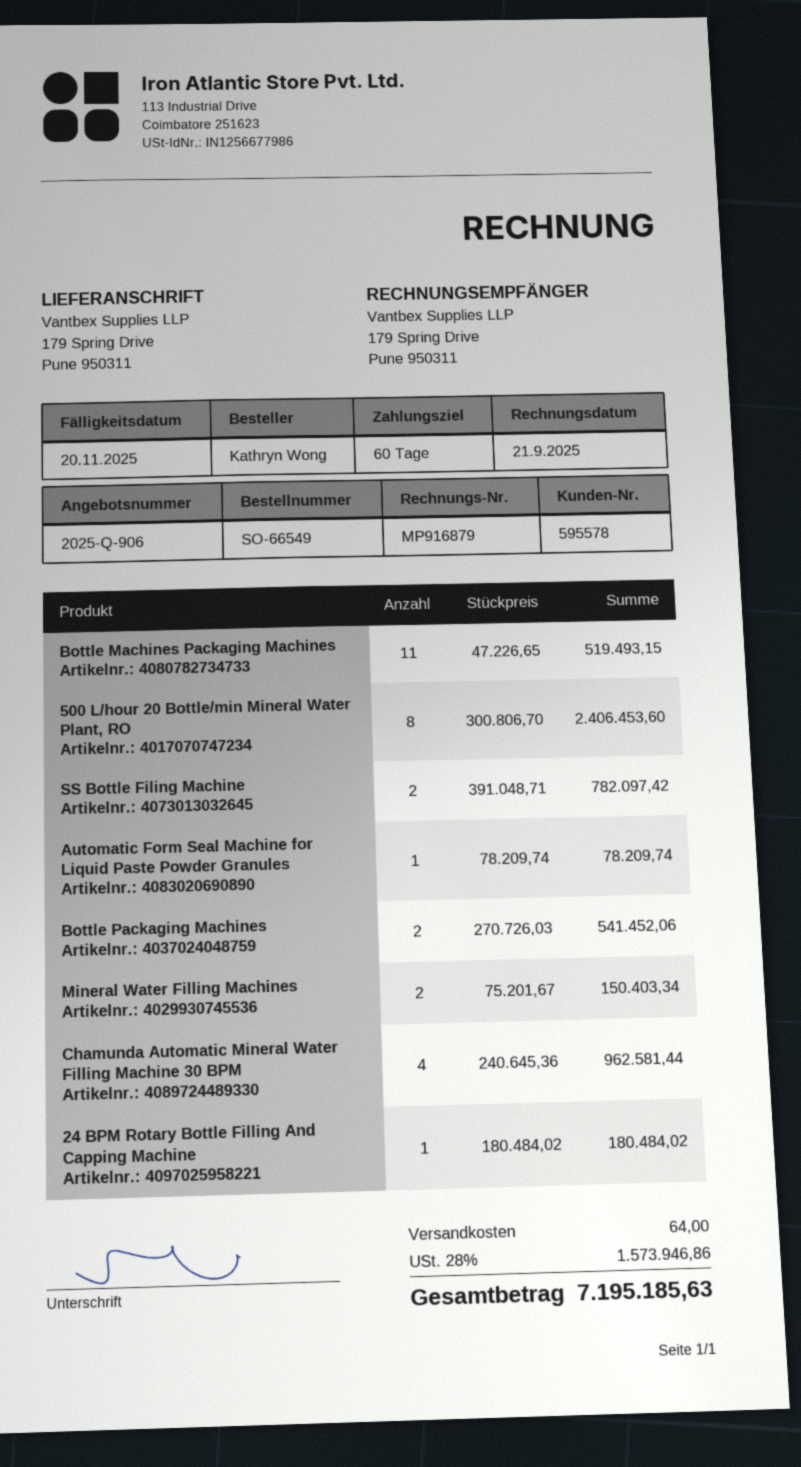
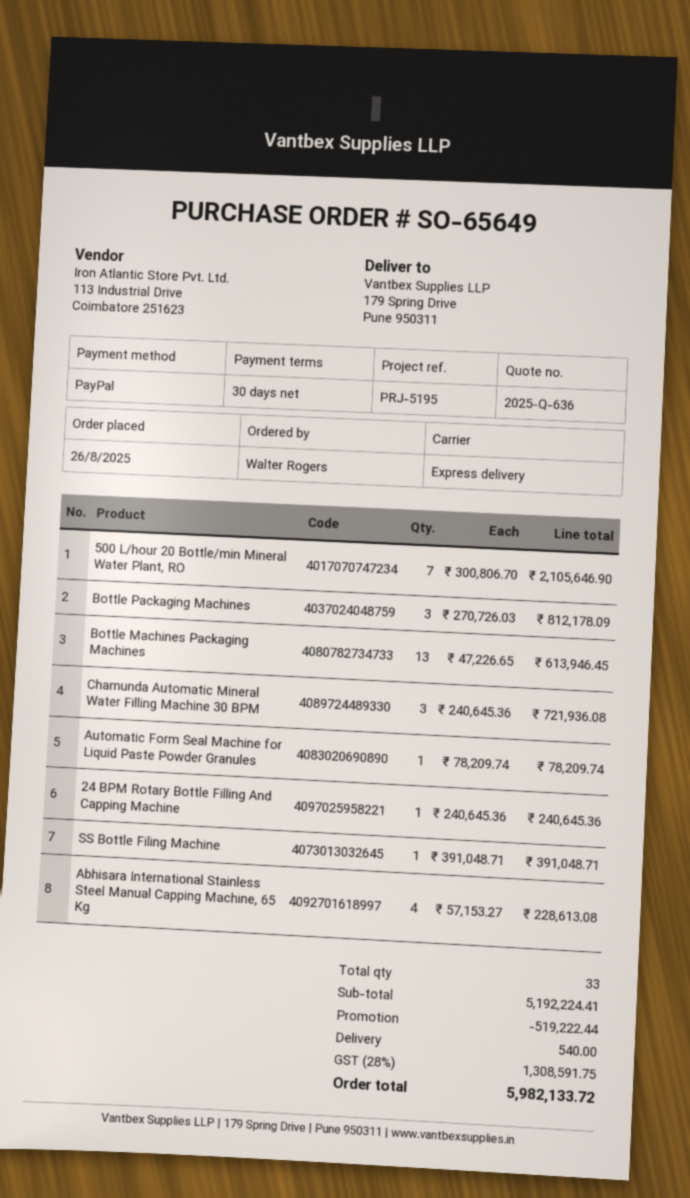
quote number: 2025-Q-906 -> 2025-Q-636
order number: SO-66549 -> SO-65649
payment terms: 60 days -> 30 days
ordered by: Kathryn Wong -> Walter Rogers
Bottle Machines Packaging Machines: 11 x 47226.65 = 519493.15 -> 13 x 47226.65 = 613946.45
500 L/hour 20 Bottle/min Mineral Water Plant, RO: 8 x 300806.70 = 2406453.60 -> 7 x 300806.70 = 2105646.90
SS Bottle Filing Machine: 2 x 391048.71 = 782097.42 -> 1 x 391048.71 = 391048.71
Bottle Packaging Machines: 2 x 270726.03 = 541452.06 -> 3 x 270726.03 = 812178.09
Mineral Water Filling Machines: 2 x 75201.67 = 150403.34 -> none
Chamunda Automatic Mineral Water Filling Machine 30 BPM: 4 x 240645.36 = 962581.44 -> 3 x 240645.36 = 721936.08
24 BPM Rotary Bottle Filling And Capping Machine: 1 x 180484.02 = 180484.02 -> 1 x 240645.36 = 240645.36
Abhisara International Stainless Steel Manual Capping Machine, 65 Kg: none -> 4 x 57153.27 = 228613.08
discount: none -> 519222.44
shipping: 64.00 -> 540.00
tax: 28% = 1573946.86 -> 28% = 1308591.75
total: 7195185.63 -> 5982133.72

